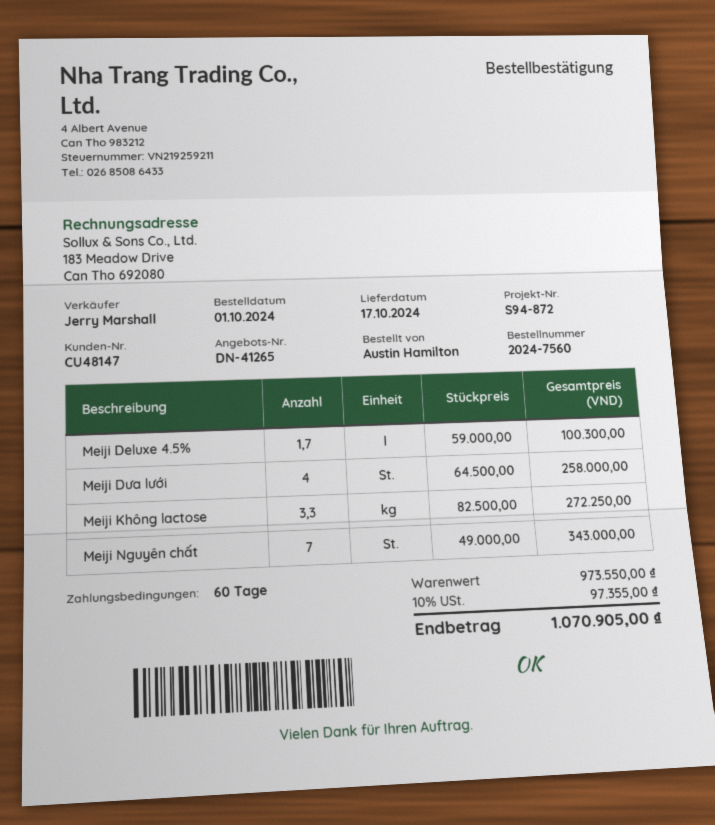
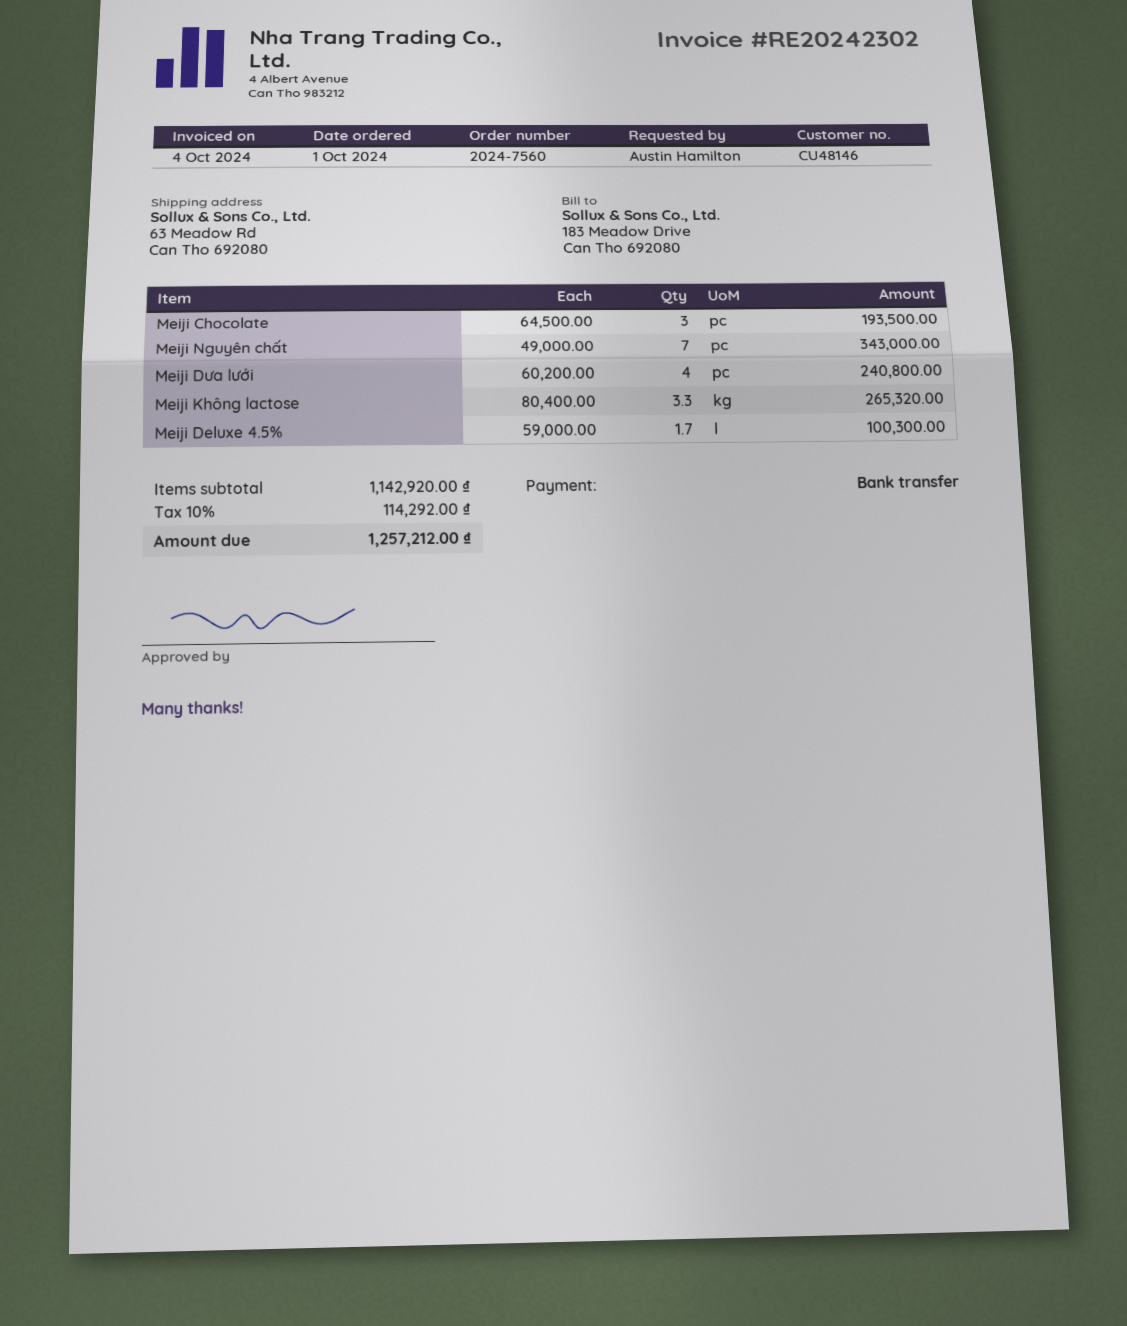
customer number: CU48147 -> CU48146
Meiji Dưa lưới: 4 x 64500.00 = 258000.00 -> 4 x 60200.00 = 240800.00
Meiji Không lactose: 3.3 x 82500.00 = 272250.00 -> 3.3 x 80400.00 = 265320.00
Meiji Chocolate: none -> 3 x 64500.00 = 193500.00
subtotal: 973550.00 -> 1142920.00
tax: 10% = 97355.00 -> 10% = 114292.00
total: 1070905.00 -> 1257212.00

